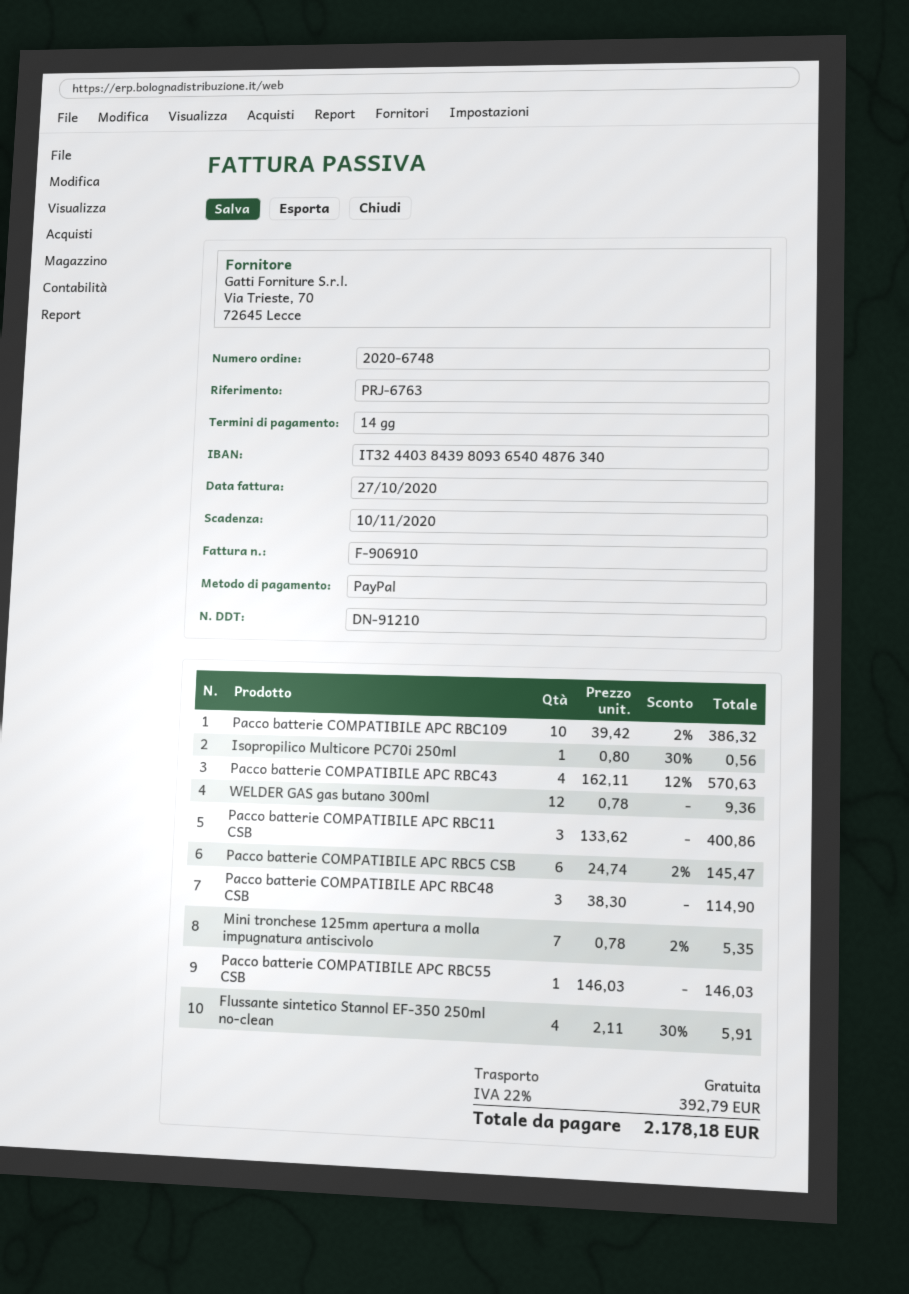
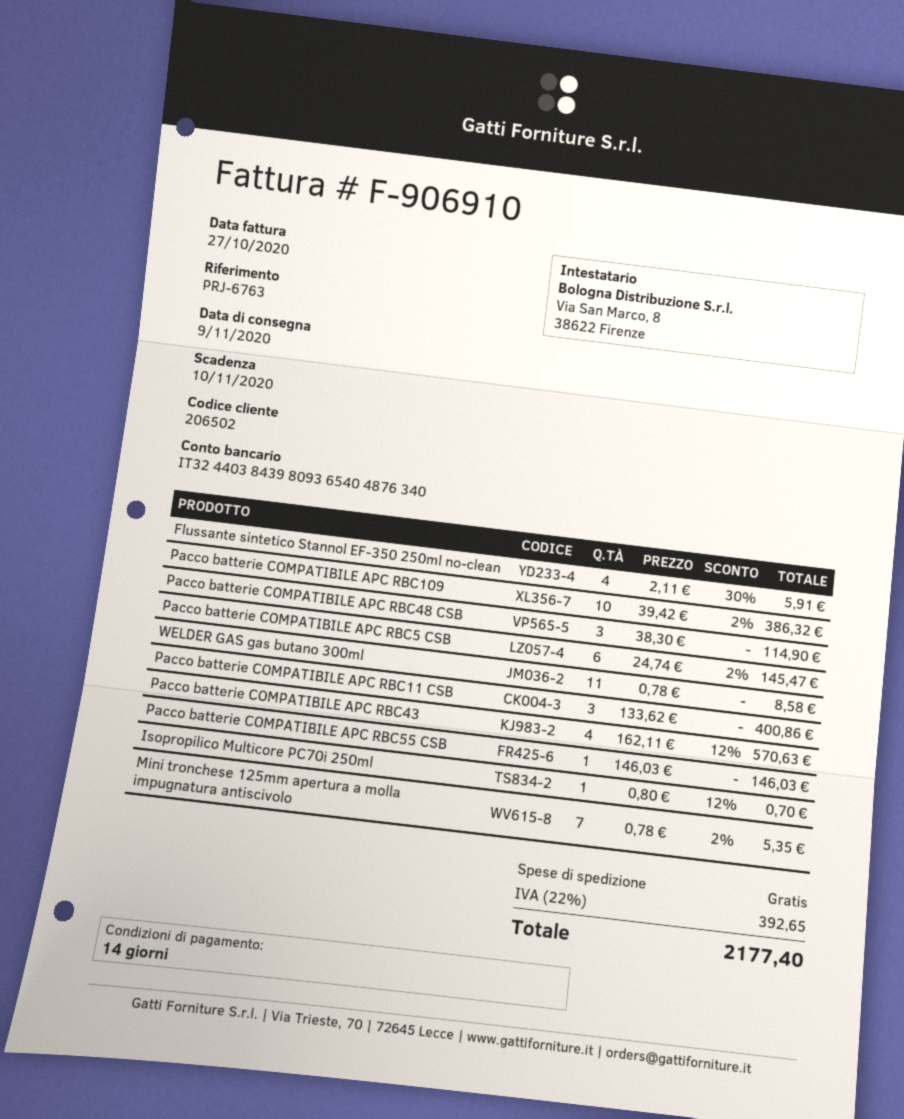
Isopropilico Multicore PC70i 250ml: 1 x 0.80 - 30% = 0.56 -> 1 x 0.80 - 12% = 0.70
WELDER GAS gas butano 300ml: 12 x 0.78 = 9.36 -> 11 x 0.78 = 8.58
tax: 22% = 392.79 -> 22% = 392.65
total: 2178.18 -> 2177.40

